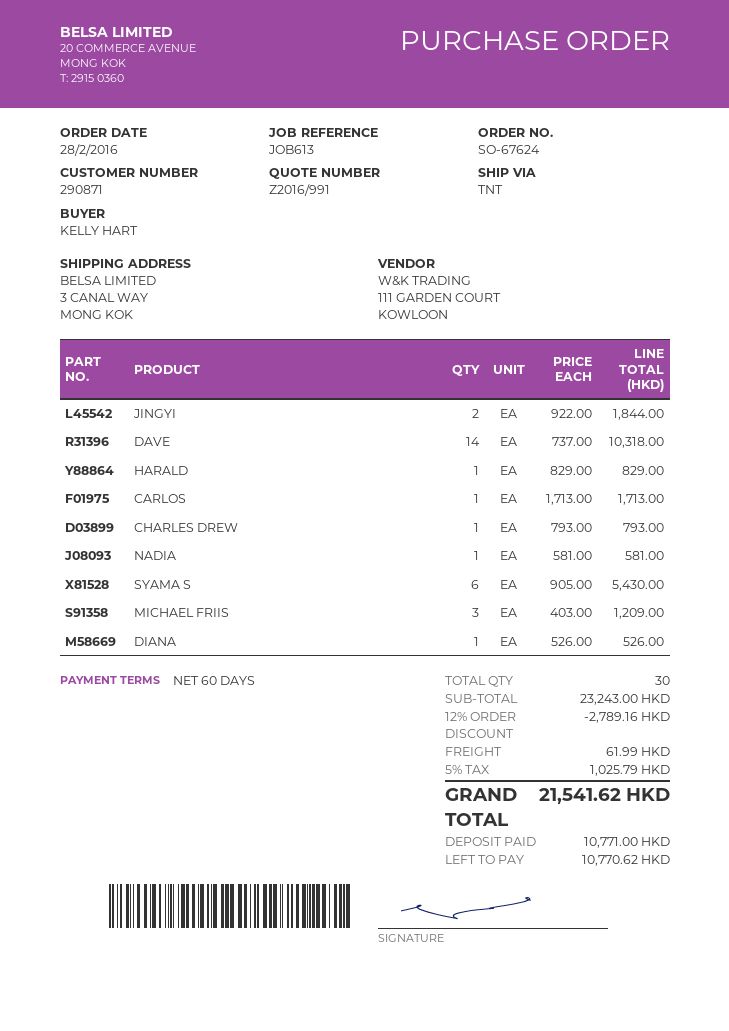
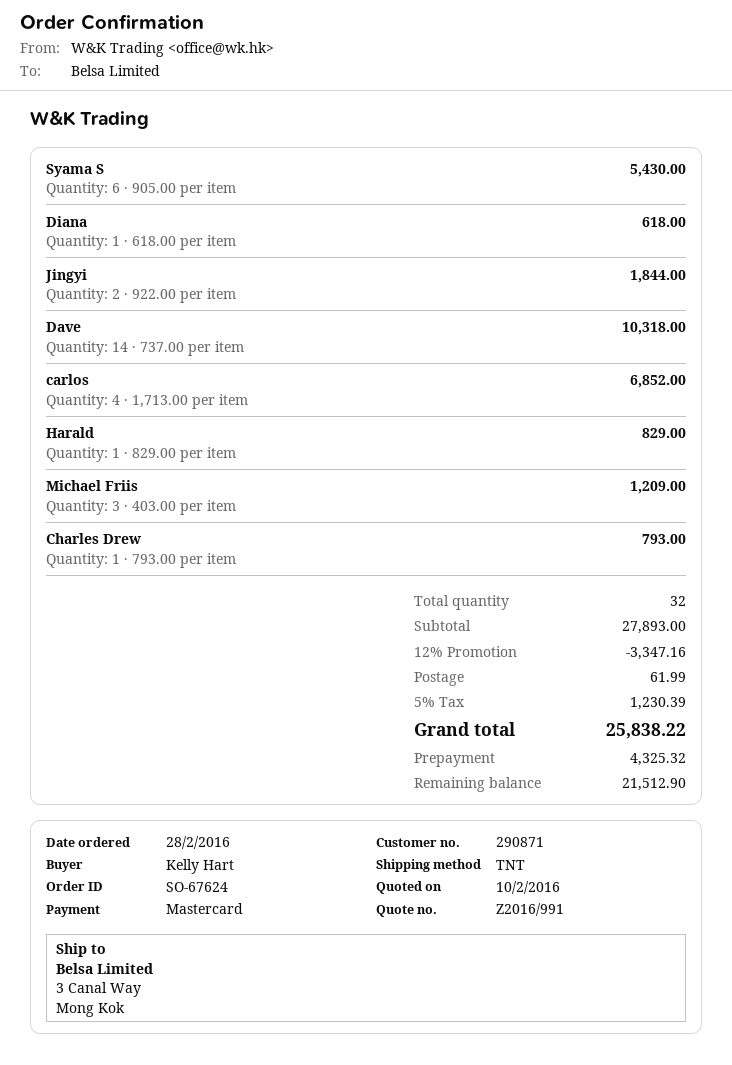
CARLOS: 1 x 1713.00 = 1713.00 -> 4 x 1713.00 = 6852.00
NADIA: 1 x 581.00 = 581.00 -> none
DIANA: 1 x 526.00 = 526.00 -> 1 x 618.00 = 618.00
total quantity: 30 -> 32
subtotal: 23243.00 -> 27893.00
discount: 12% = 2789.16 -> 12% = 3347.16
tax: 5% = 1025.79 -> 5% = 1230.39
total: 21541.62 -> 25838.22
deposit: 10771.00 -> 4325.32
balance: 10770.62 -> 21512.90

